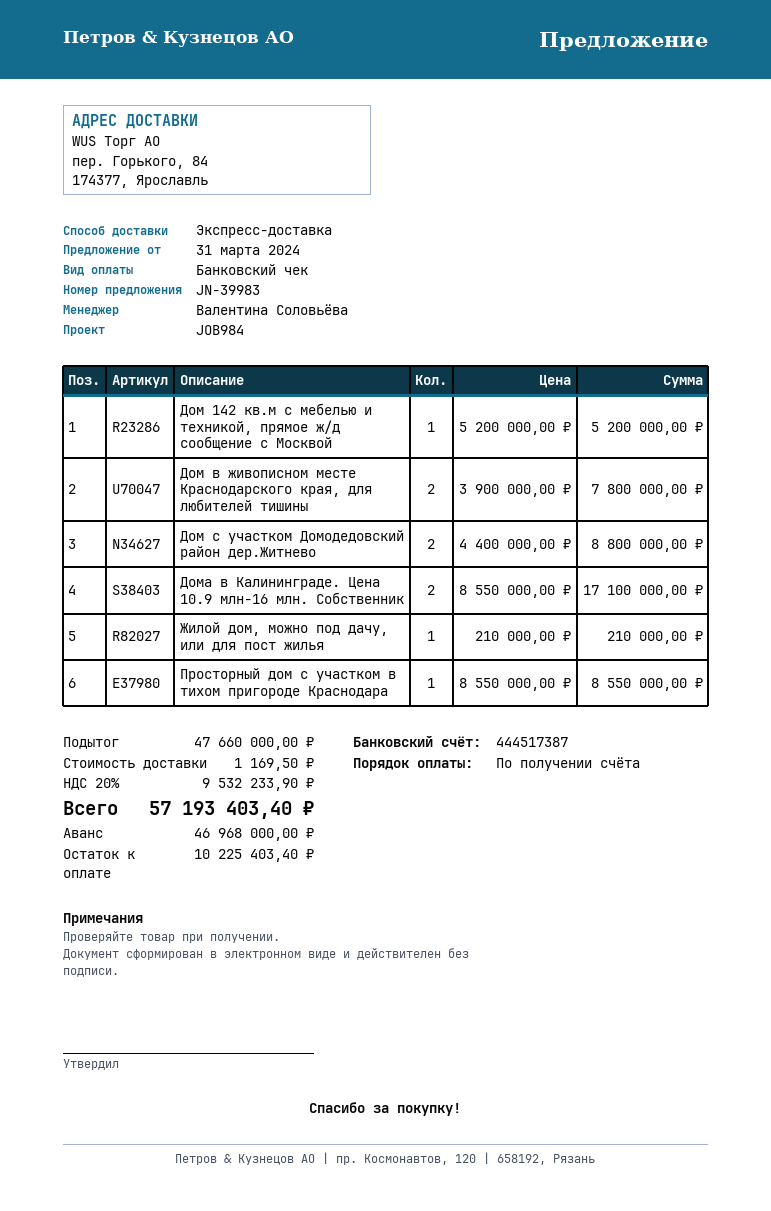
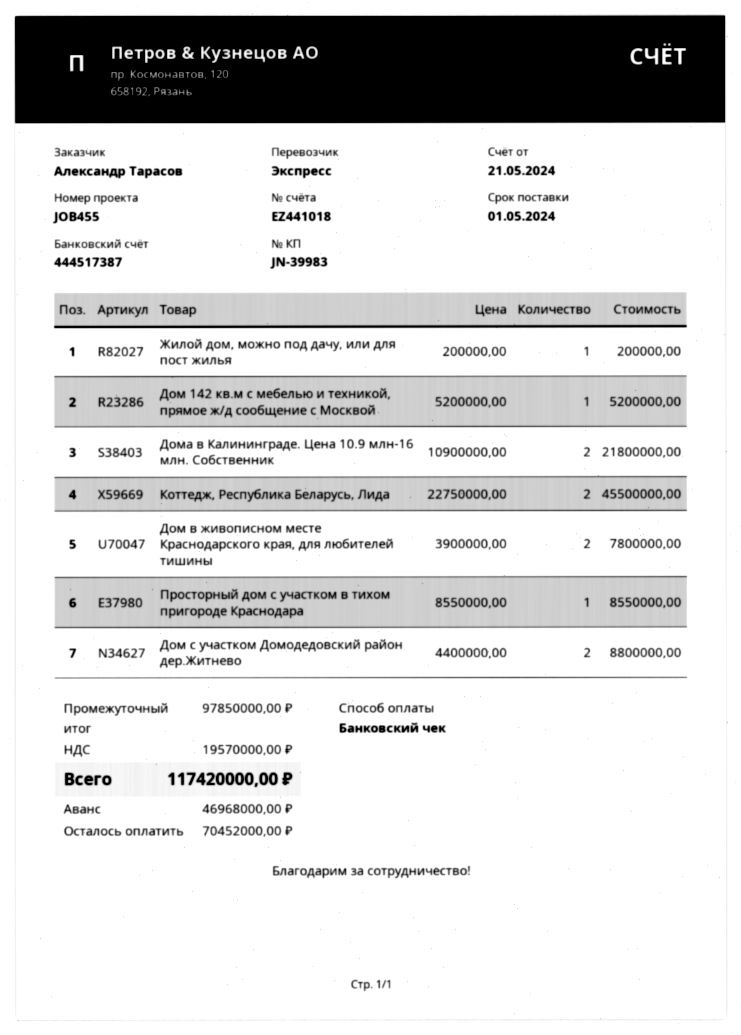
reference: JOB984 -> JOB455
Дома в Калининграде. Цена 10.9 млн-16 млн. Собственник: 2 x 8550000.00 = 17100000.00 -> 2 x 10900000.00 = 21800000.00
Жилой дом, можно под дачу, или для пост жилья: 1 x 210000.00 = 210000.00 -> 1 x 200000.00 = 200000.00
Коттедж, Республика Беларусь, Лида: none -> 2 x 22750000.00 = 45500000.00
subtotal: 47660000.00 -> 97850000.00
shipping: 1169.50 -> none
tax: 9532233.90 -> 19570000.00
total: 57193403.40 -> 117420000.00
balance: 10225403.40 -> 70452000.00

